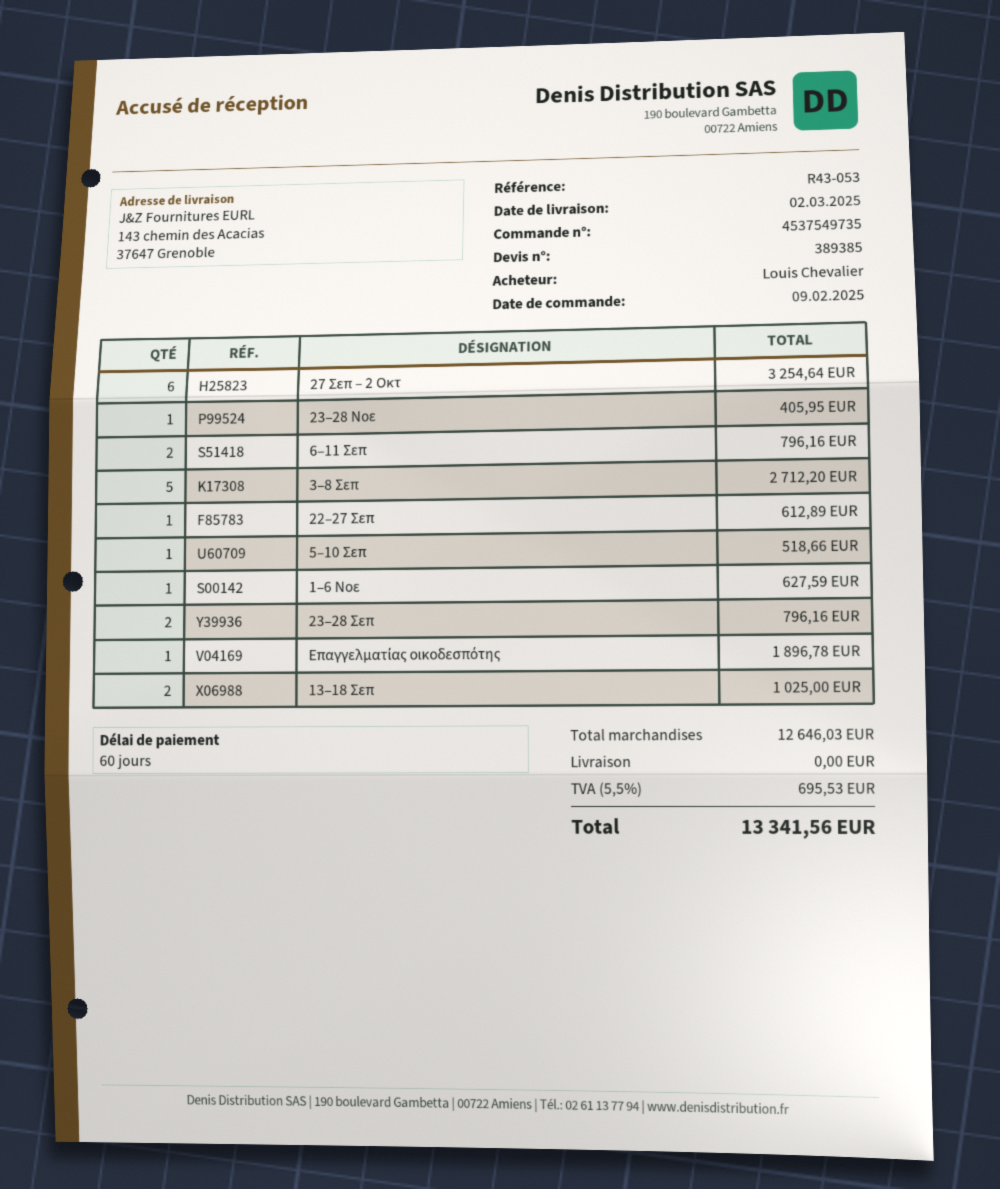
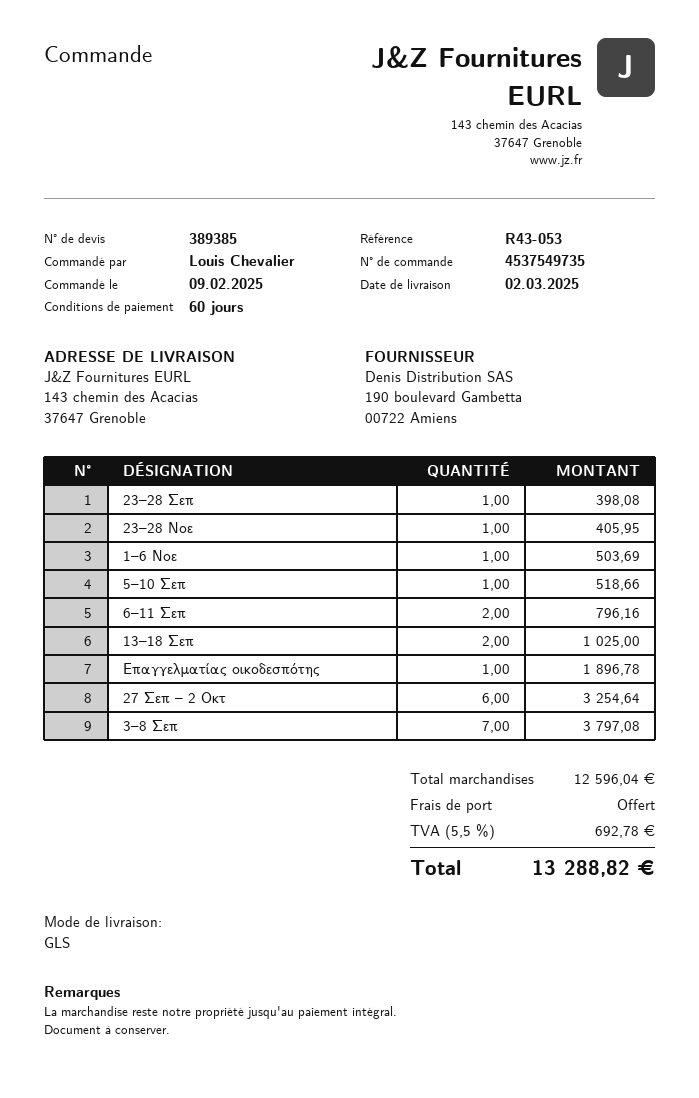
3–8 Σεπ: 5 for 2712.20 -> 7 for 3797.08
22–27 Σεπ: 1 for 612.89 -> none
1–6 Νοε: 1 for 627.59 -> 1 for 503.69
23–28 Σεπ: 2 for 796.16 -> 1 for 398.08
subtotal: 12646.03 -> 12596.04
tax: 5.5% = 695.53 -> 5.5% = 692.78
total: 13341.56 -> 13288.82

